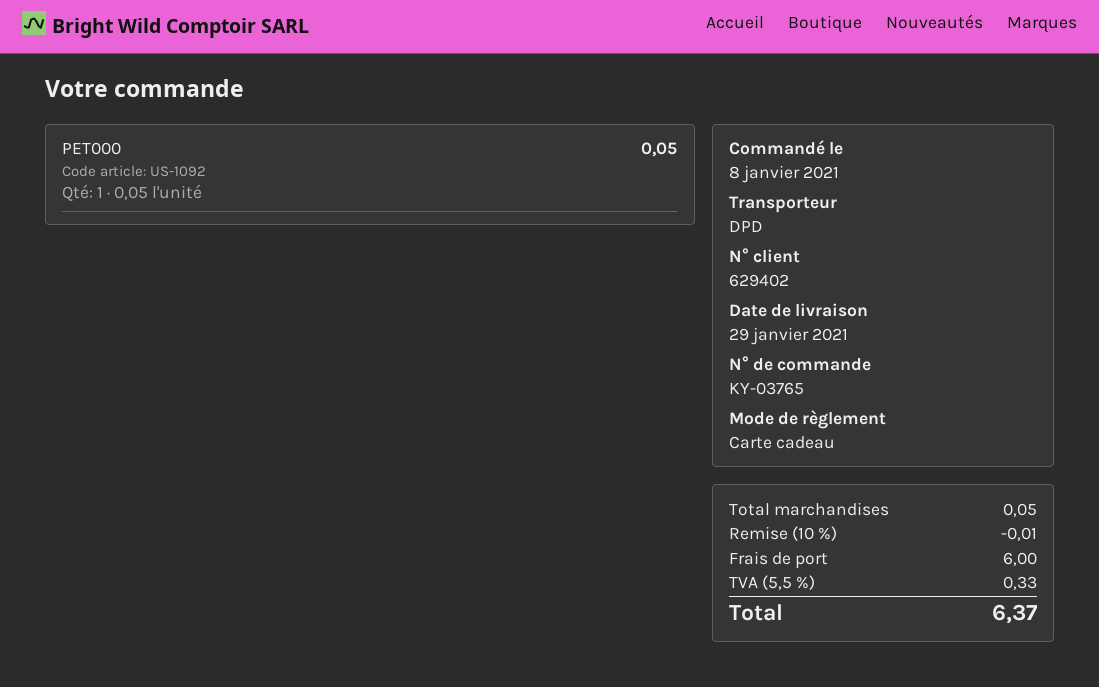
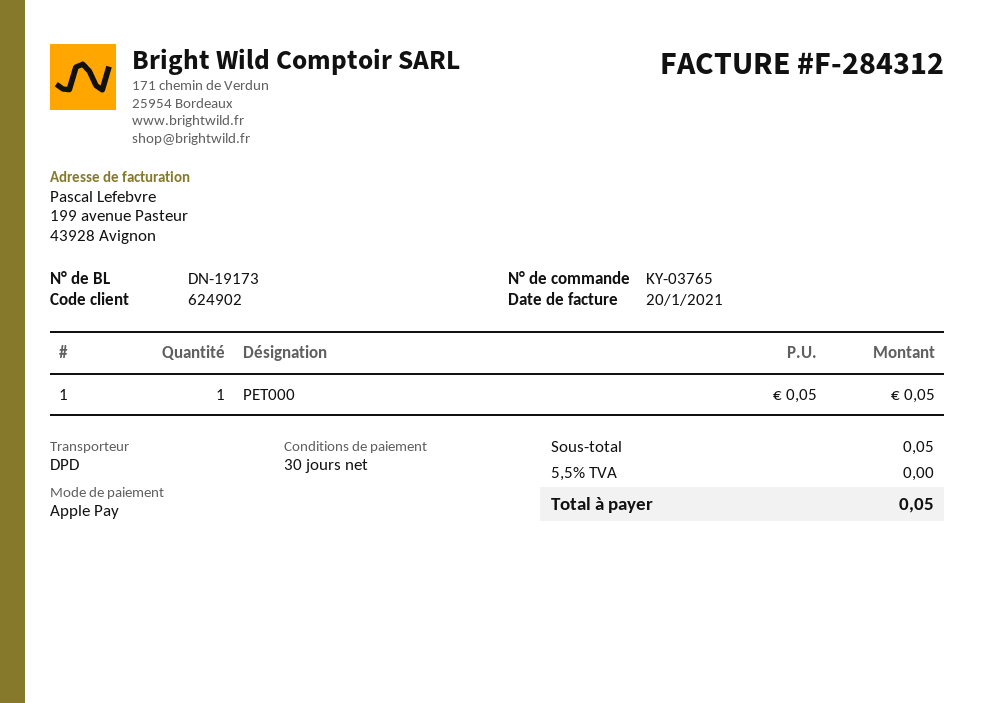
customer number: 629402 -> 624902
payment method: gift card -> Apple Pay
discount: 10% = 0.01 -> none
shipping: 6.00 -> none
tax: 5.5% = 0.33 -> 5.5% = 0.00
total: 6.37 -> 0.05

